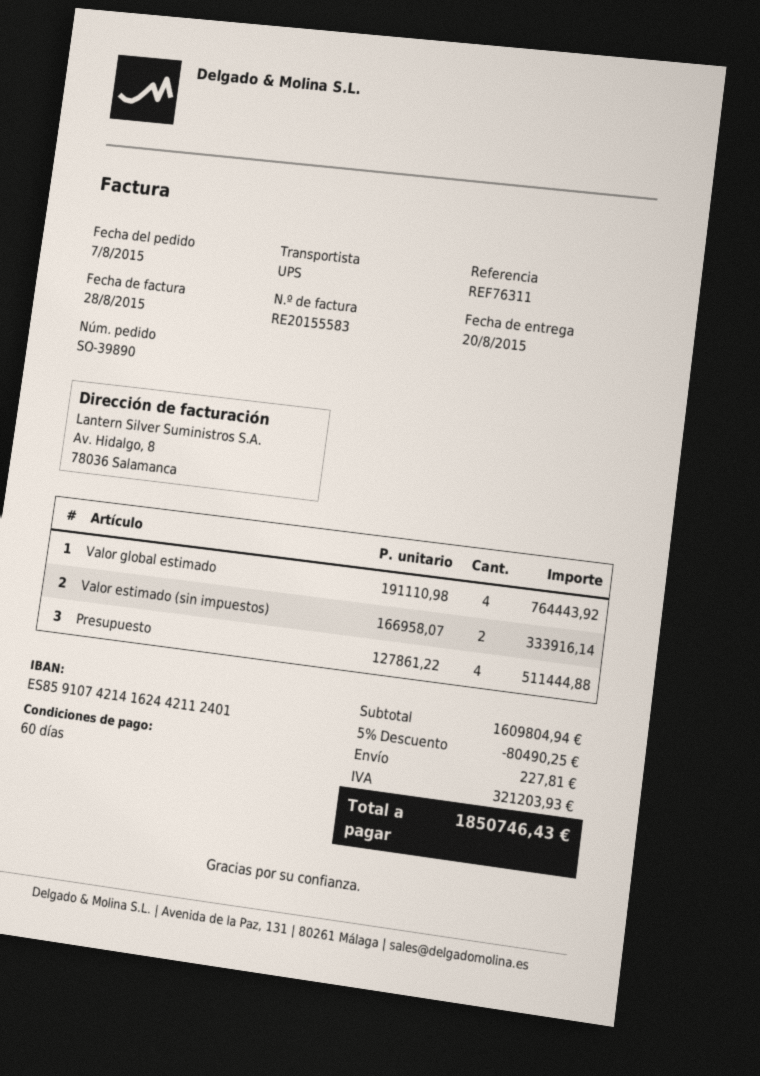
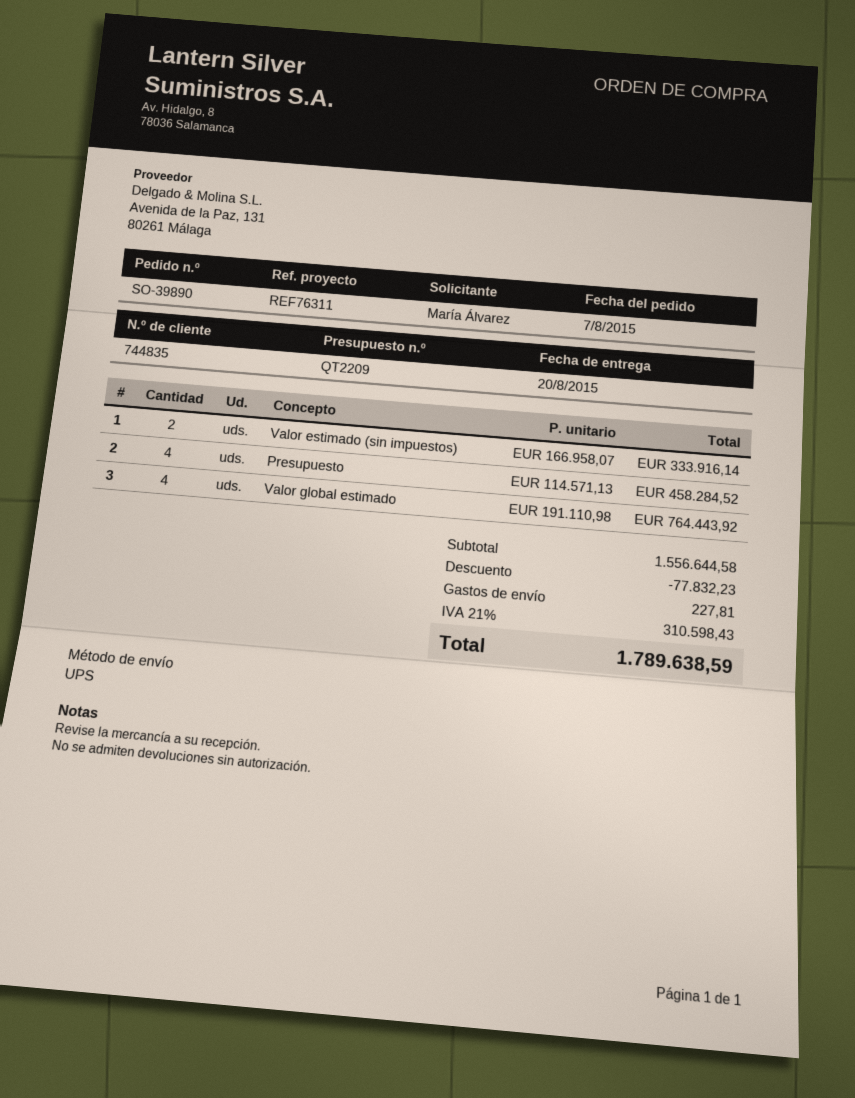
Presupuesto: 4 x 127861.22 = 511444.88 -> 4 x 114571.13 = 458284.52
subtotal: 1609804.94 -> 1556644.58
discount: 80490.25 -> 77832.23
tax: 321203.93 -> 310598.43
total: 1850746.43 -> 1789638.59

